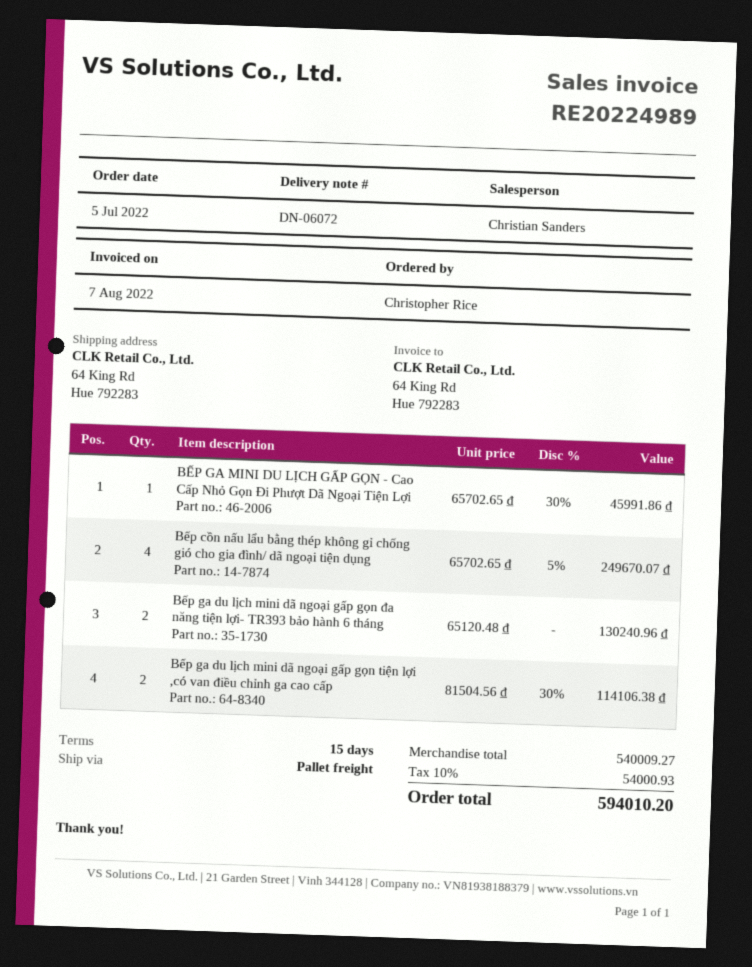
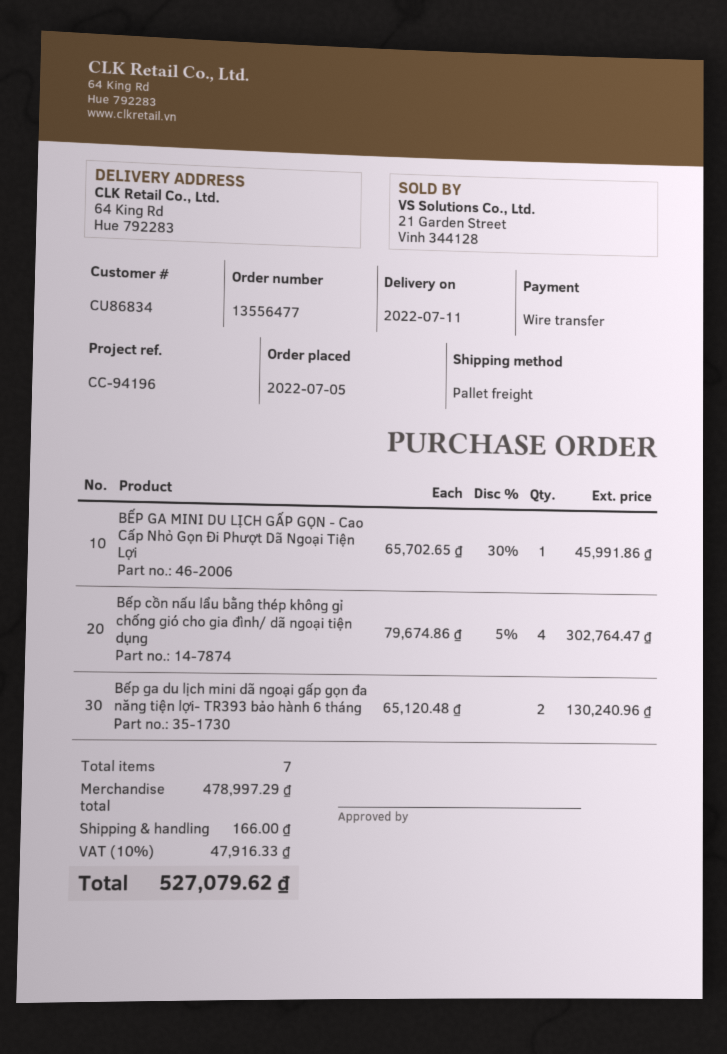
Bếp cồn nấu lẩu bằng thép không gỉ chống gió cho gia đình/ dã ngoại tiện dụng: 4 x 65702.65 - 5% = 249670.07 -> 4 x 79674.86 - 5% = 302764.47
Bếp ga du lịch mini dã ngoại gấp gọn tiện lợi ,có van điều chỉnh ga cao cấp: 2 x 81504.56 - 30% = 114106.38 -> none
subtotal: 540009.27 -> 478997.29
shipping: none -> 166.00
tax: 10% = 54000.93 -> 10% = 47916.33
total: 594010.20 -> 527079.62

